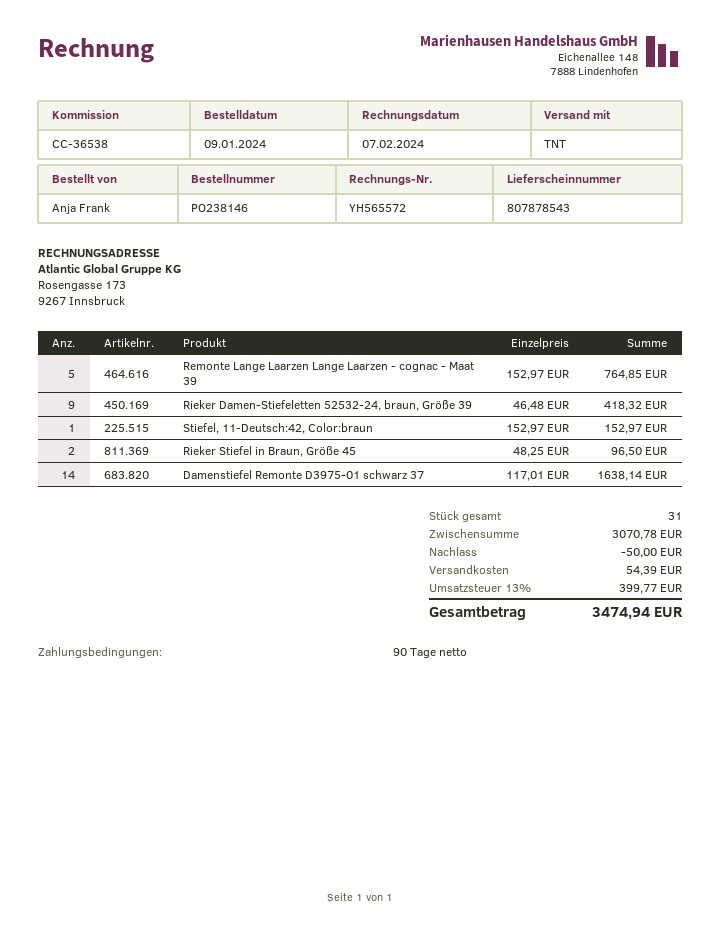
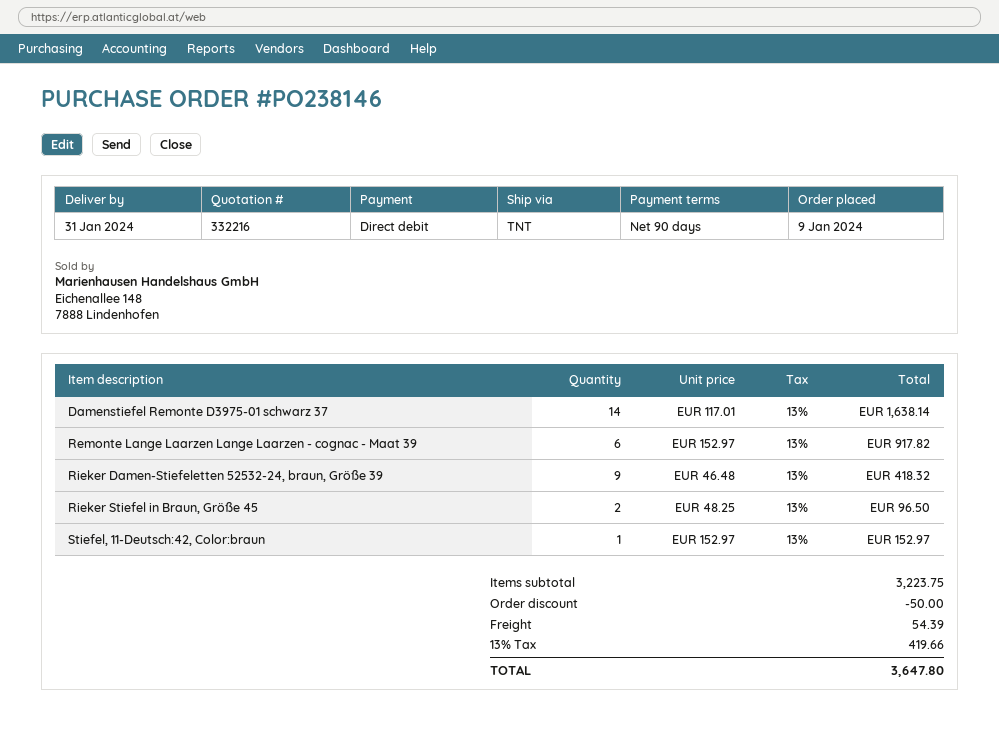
Remonte Lange Laarzen Lange Laarzen - cognac - Maat 39: 5 x 152.97 = 764.85 -> 6 x 152.97 = 917.82
subtotal: 3070.78 -> 3223.75
tax: 13% = 399.77 -> 13% = 419.66
total: 3474.94 -> 3647.80

